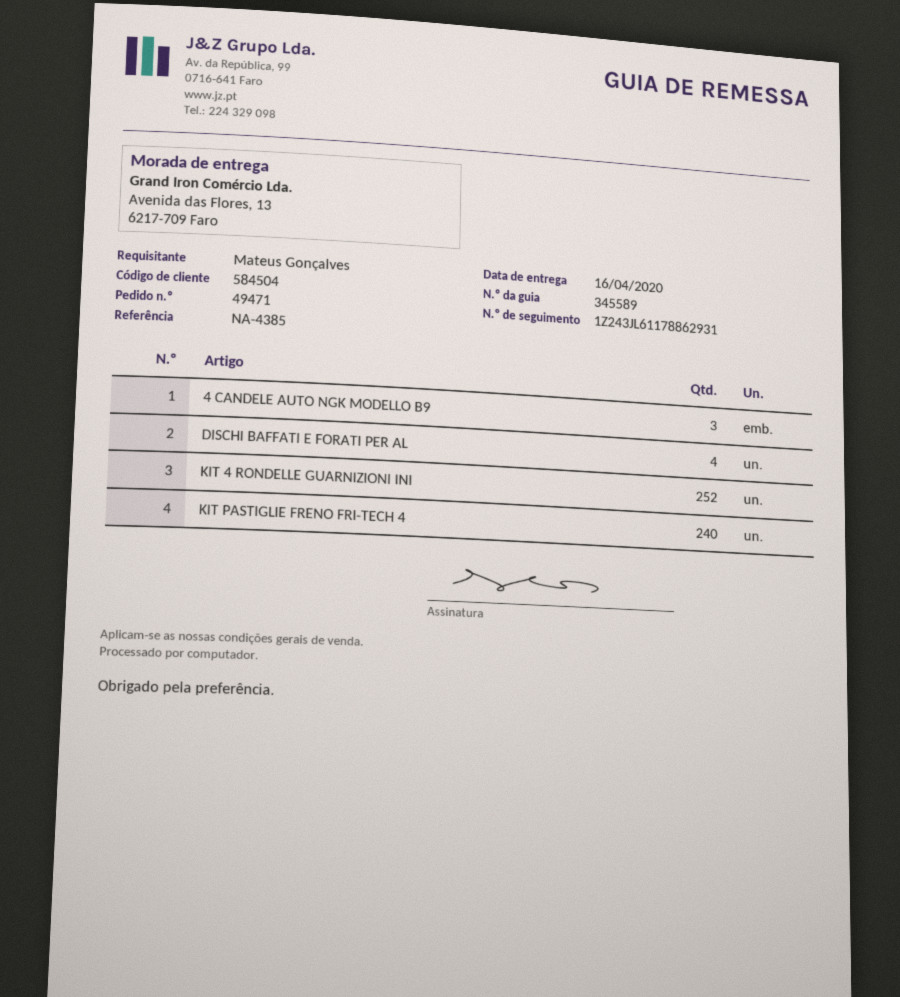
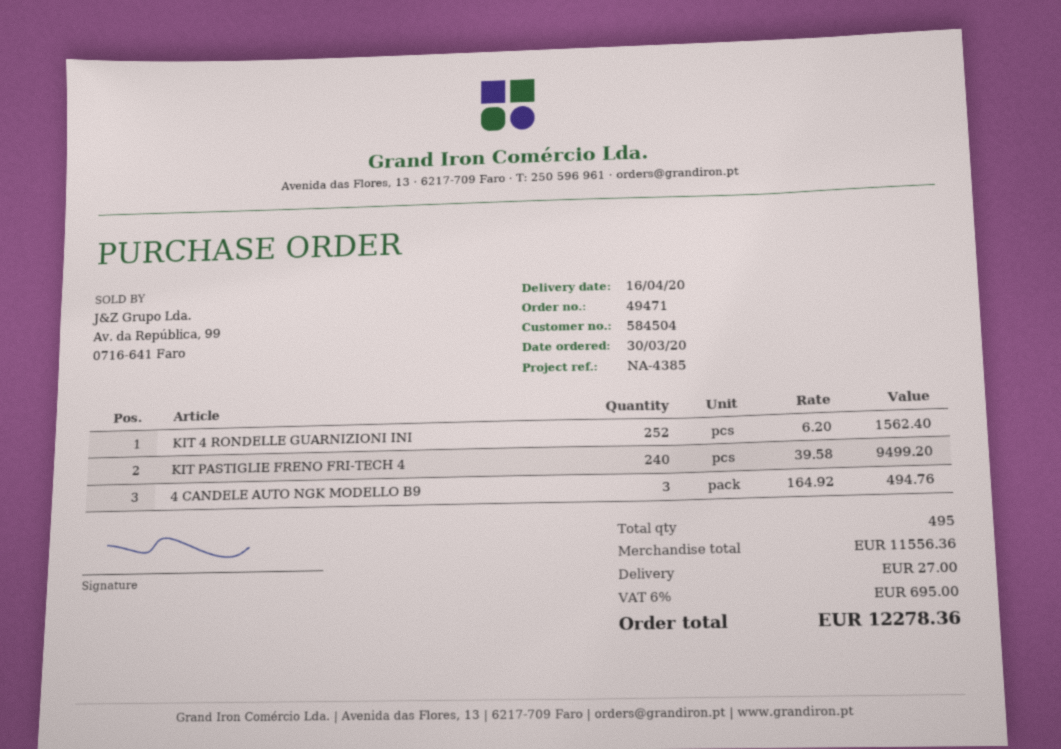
DISCHI BAFFATI E FORATI PER AL: 4 -> none

